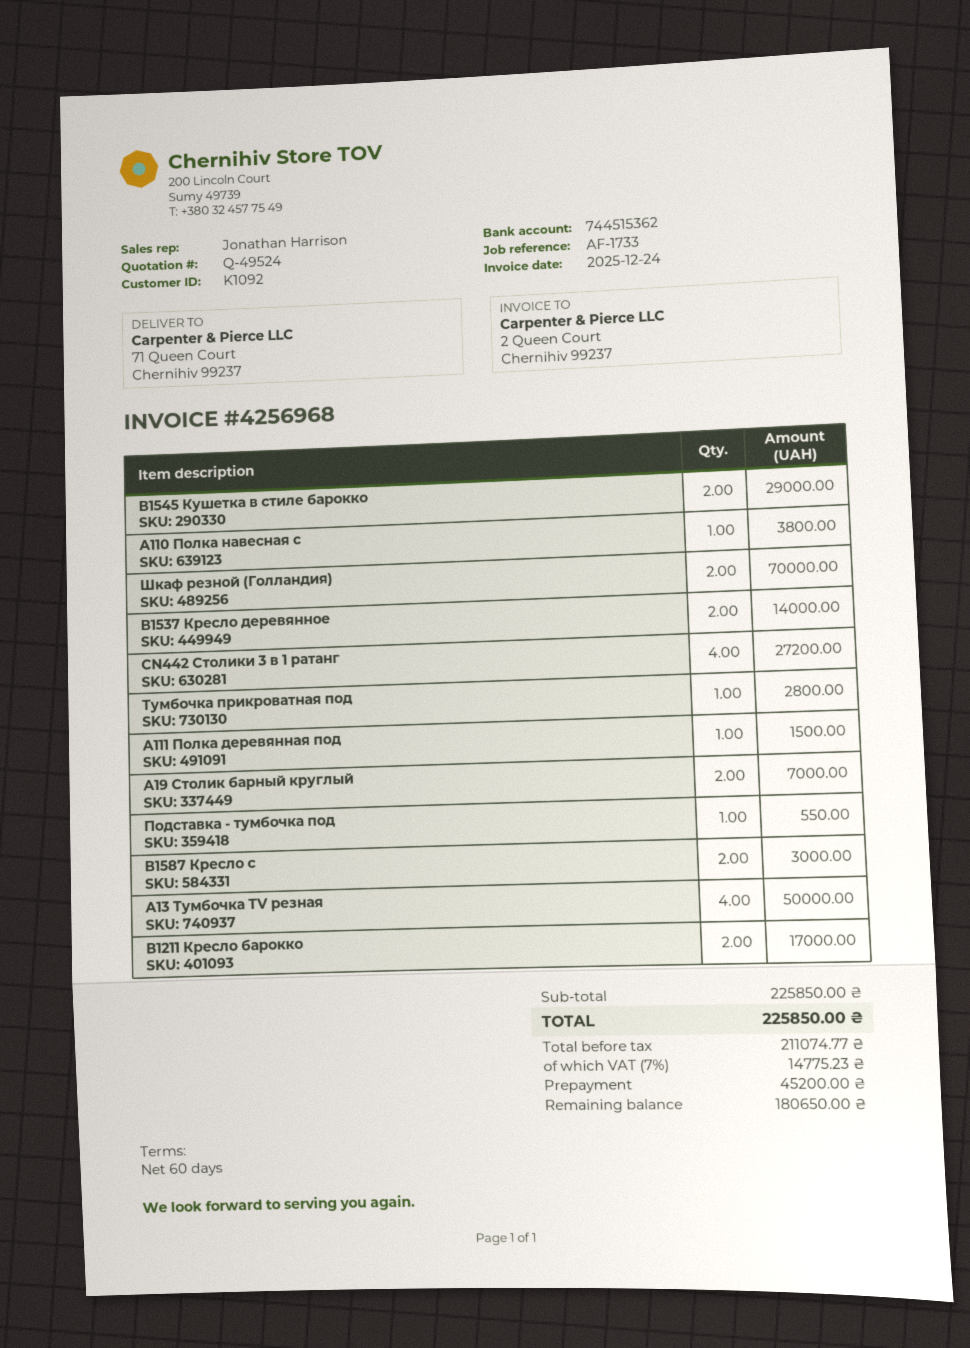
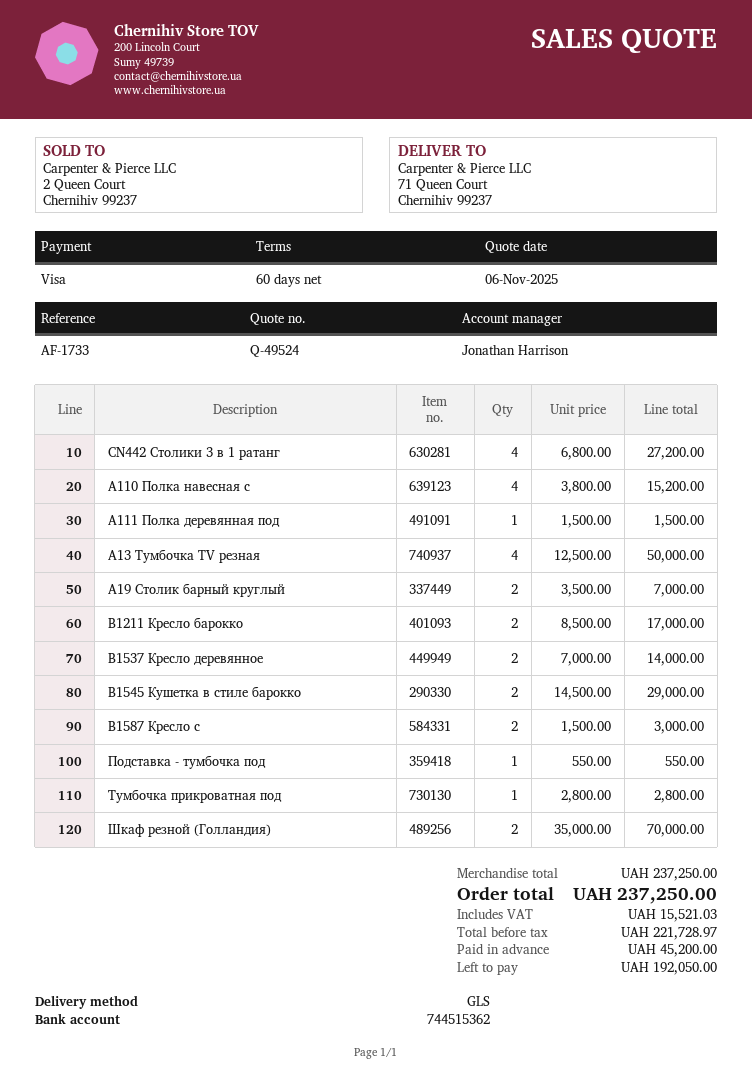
А110 Полка навесная с: 1 for 3800.00 -> 4 for 15200.00
subtotal: 225850.00 -> 237250.00
net: 211074.77 -> 221728.97
tax: 14775.23 -> 15521.03
total: 225850.00 -> 237250.00
balance: 180650.00 -> 192050.00

